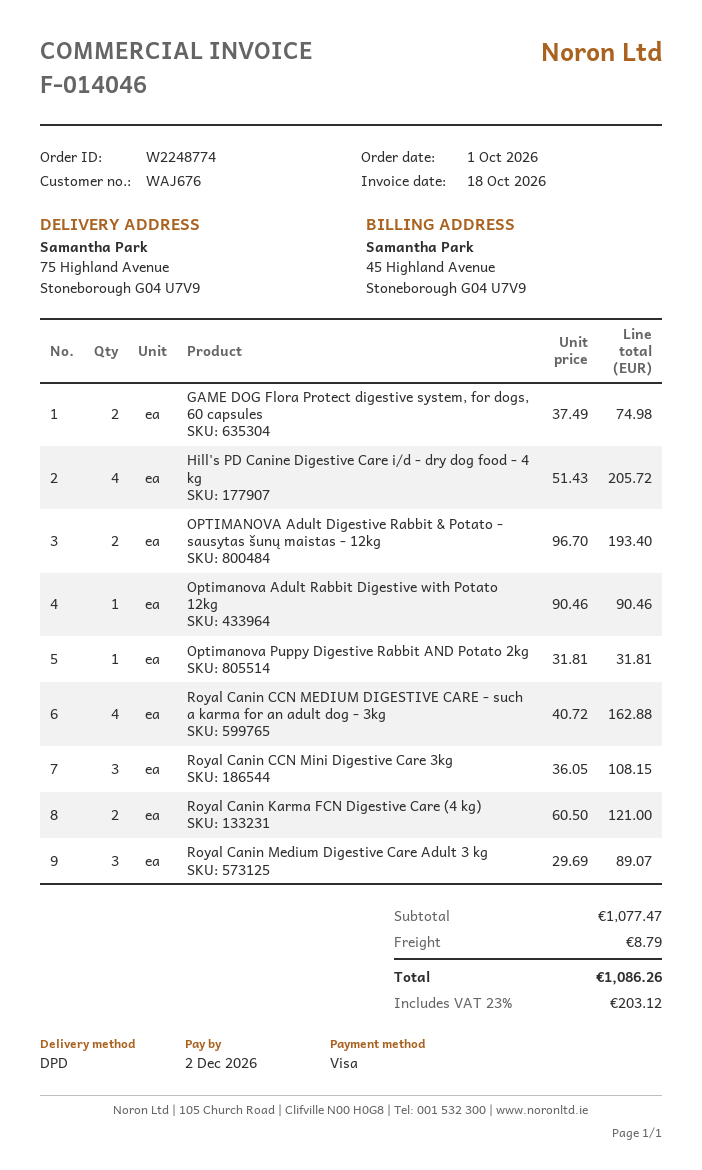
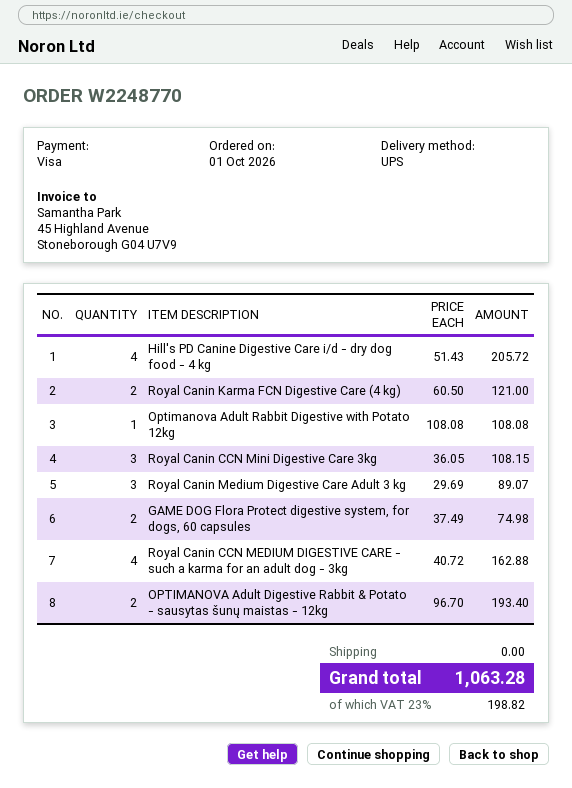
order number: W2248774 -> W2248770
shipping method: DPD -> UPS
Optimanova Adult Rabbit Digestive with Potato 12kg: 1 x 90.46 = 90.46 -> 1 x 108.08 = 108.08
Optimanova Puppy Digestive Rabbit AND Potato 2kg: 1 x 31.81 = 31.81 -> none
shipping: 8.79 -> 0.00
tax: 23% = 203.12 -> 23% = 198.82
total: 1086.26 -> 1063.28

